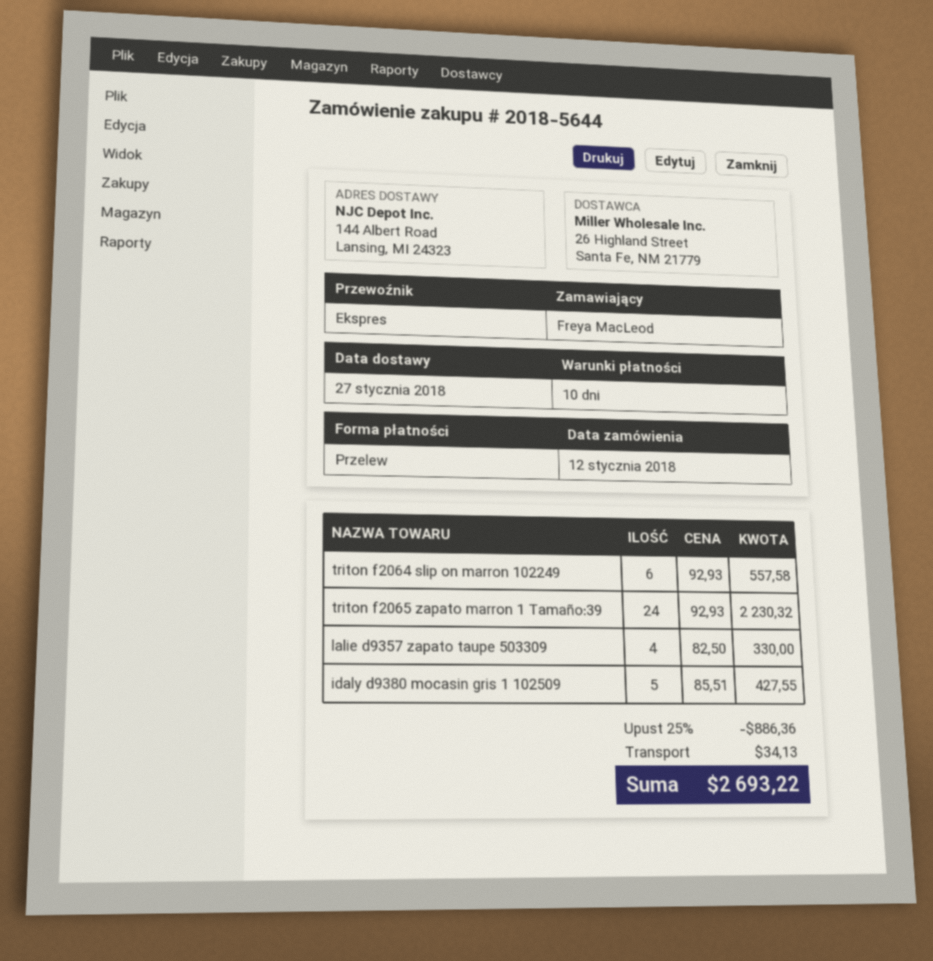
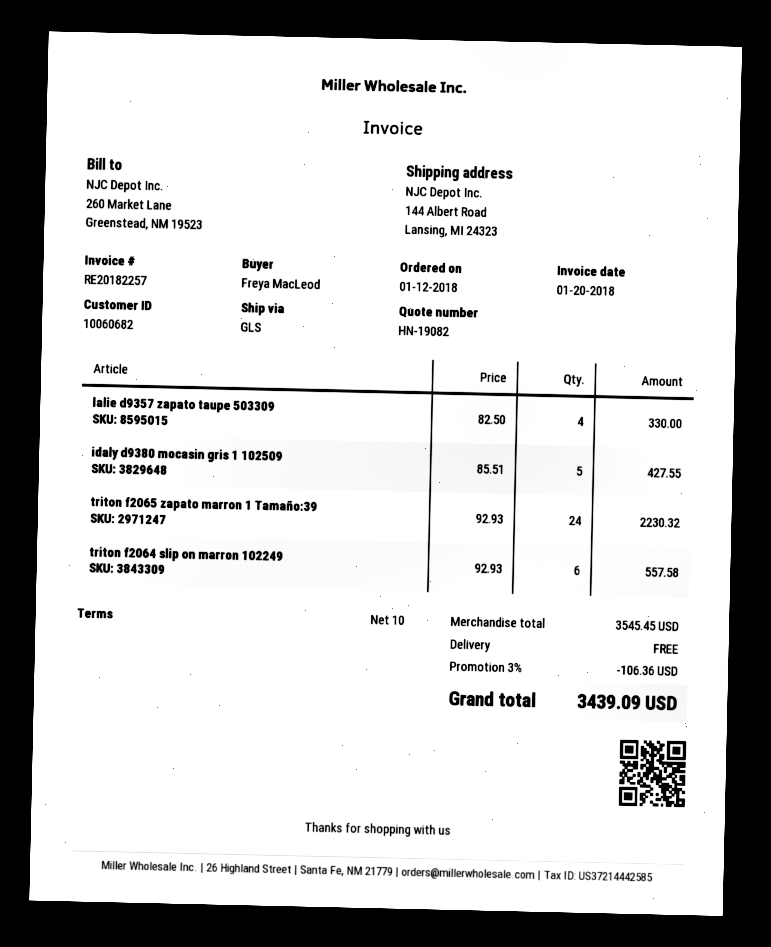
shipping method: express -> GLS
discount: 25% = 886.36 -> 3% = 106.36
shipping: 34.13 -> 0.00
total: 2693.22 -> 3439.09

